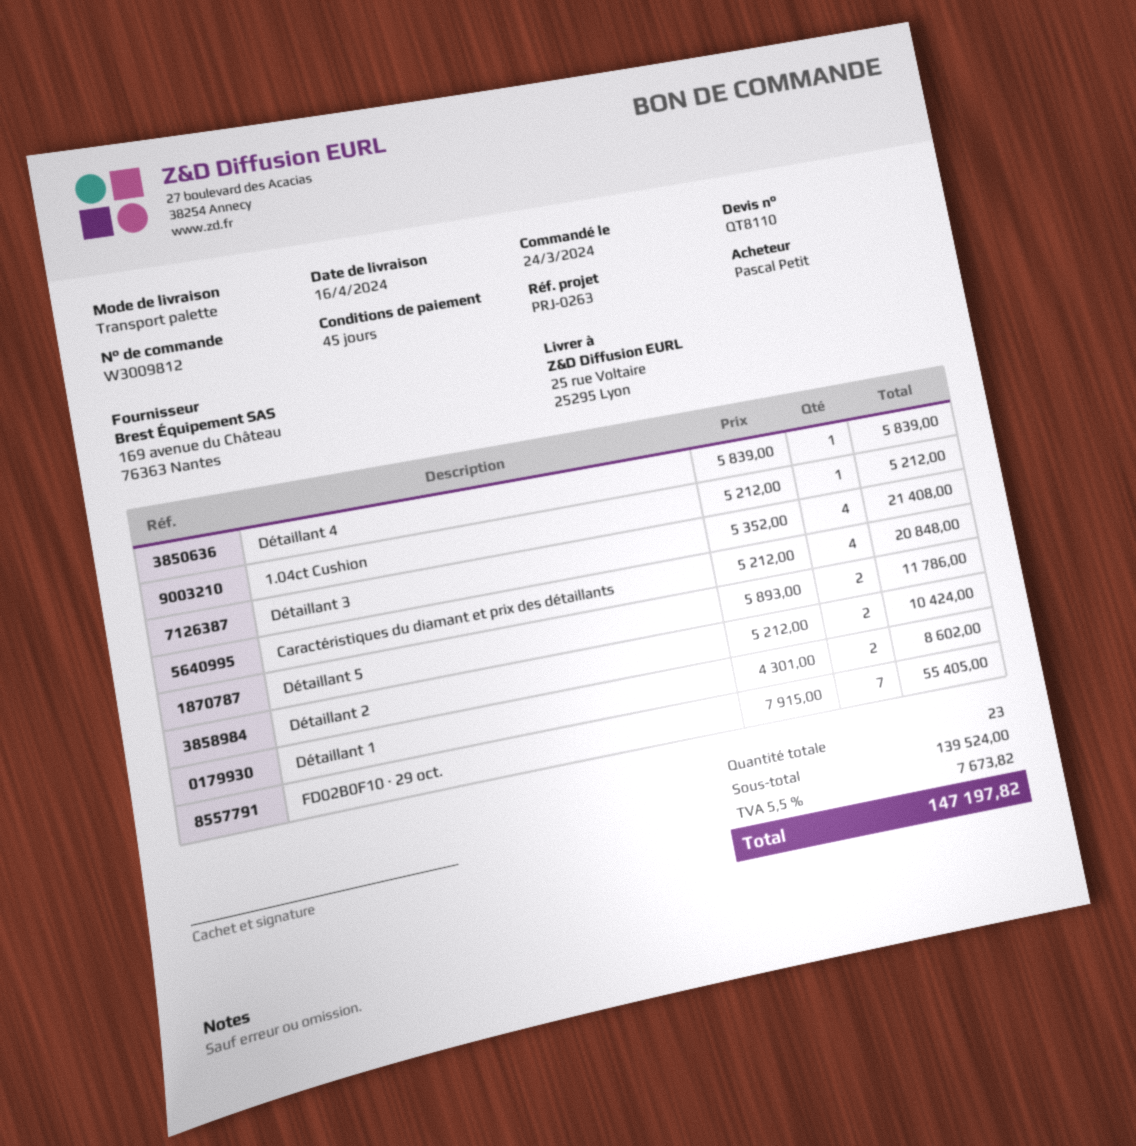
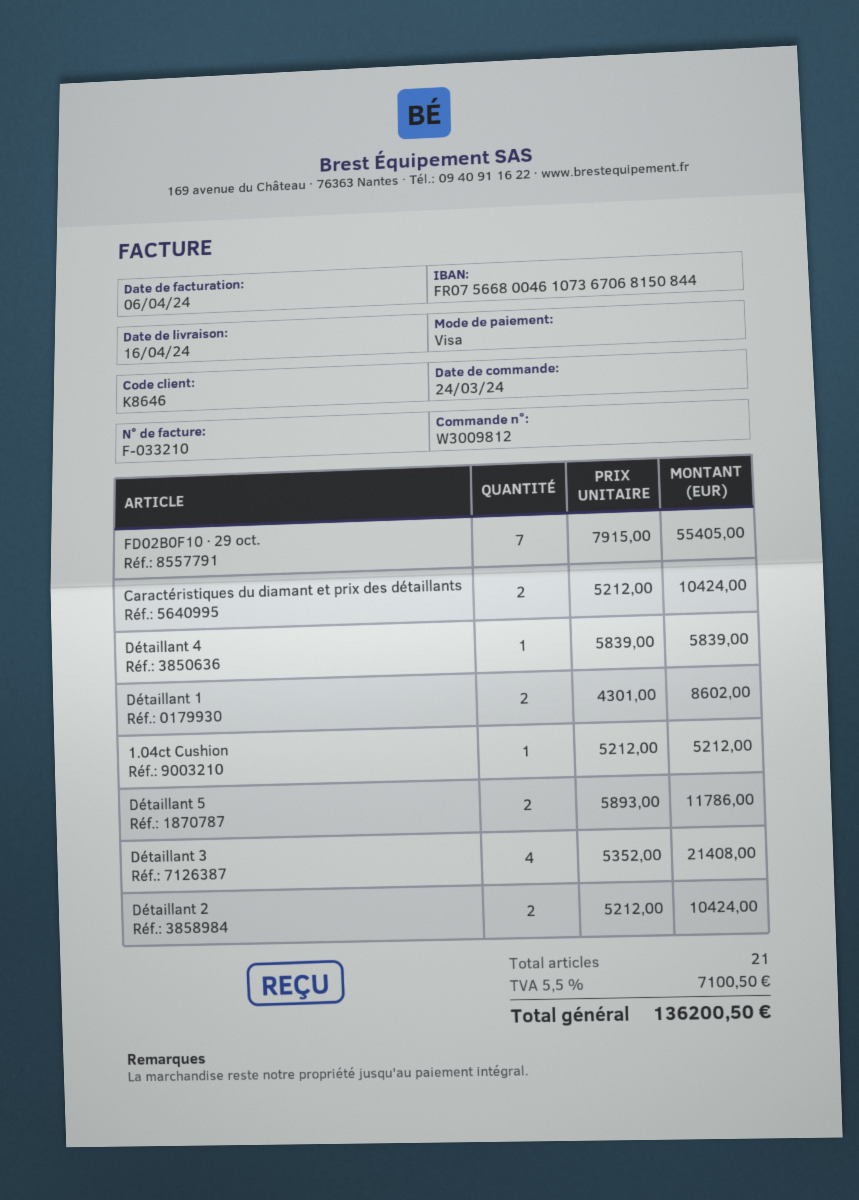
Caractéristiques du diamant et prix des détaillants: 4 x 5212.00 = 20848.00 -> 2 x 5212.00 = 10424.00
total quantity: 23 -> 21
tax: 5.5% = 7673.82 -> 5.5% = 7100.50
total: 147197.82 -> 136200.50

